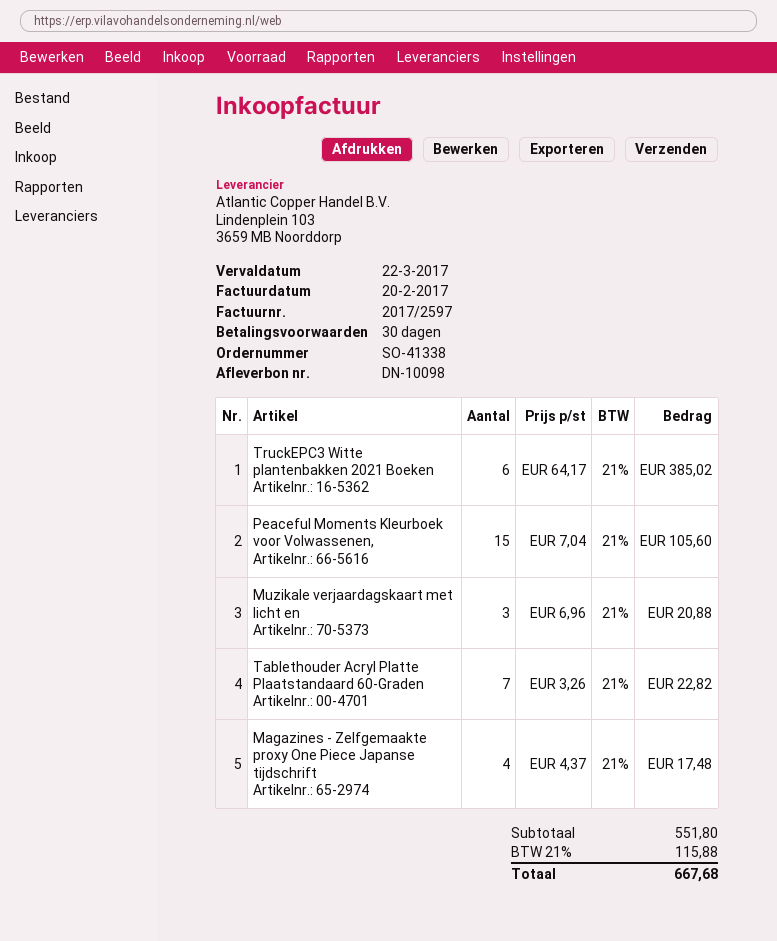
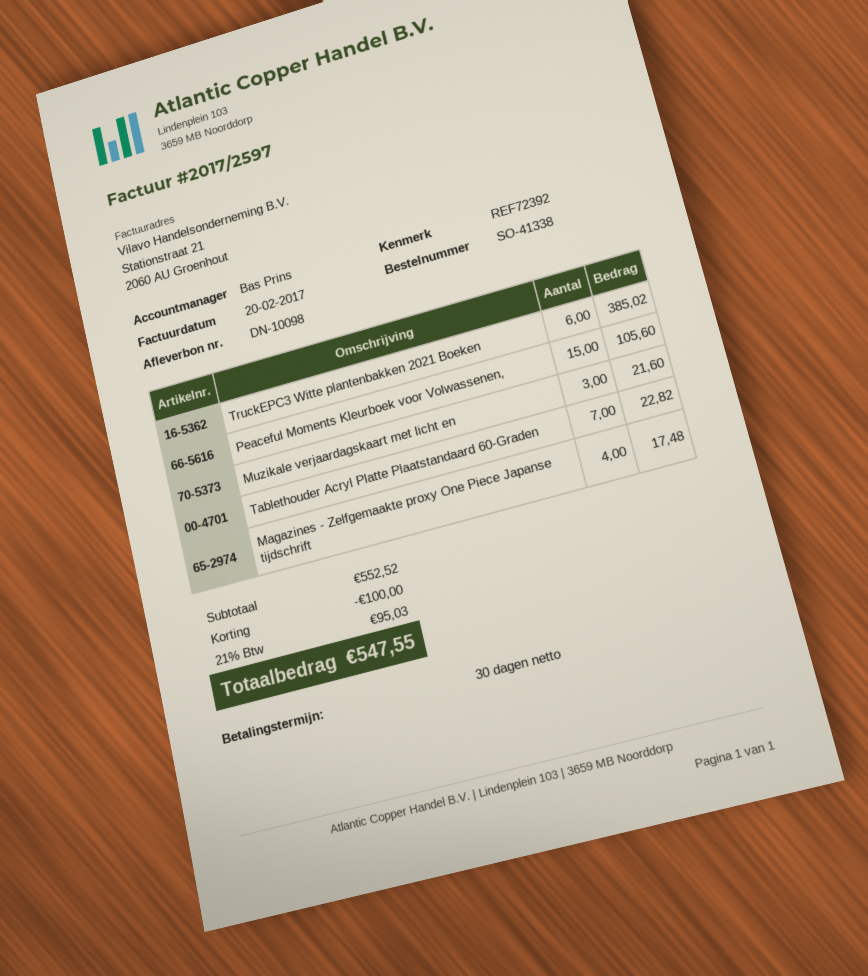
Muzikale verjaardagskaart met licht en: 3 for 20.88 -> 3 for 21.60
subtotal: 551.80 -> 552.52
discount: none -> 100.00
tax: 21% = 115.88 -> 21% = 95.03
total: 667.68 -> 547.55

